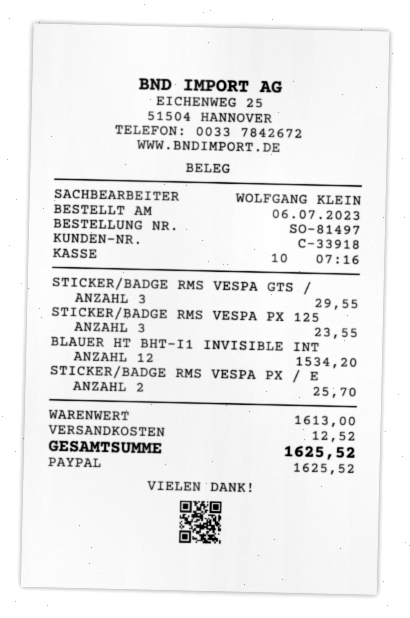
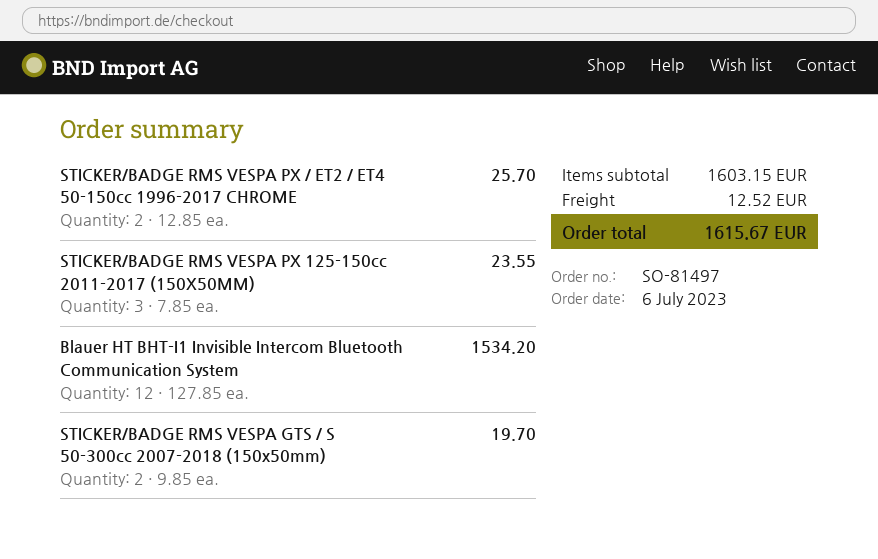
STICKER/BADGE RMS VESPA GTS /: 3 for 29.55 -> 2 for 19.70
subtotal: 1613.00 -> 1603.15
total: 1625.52 -> 1615.67

